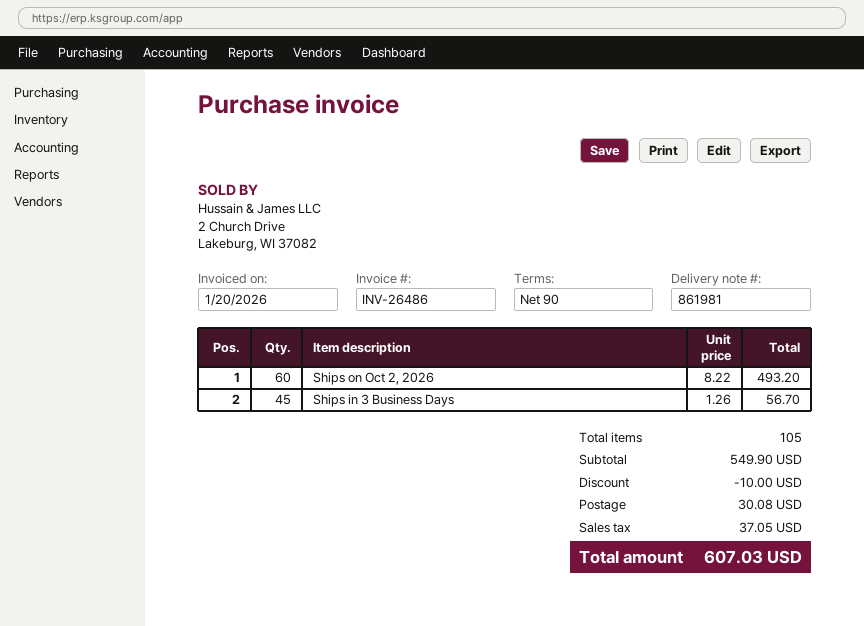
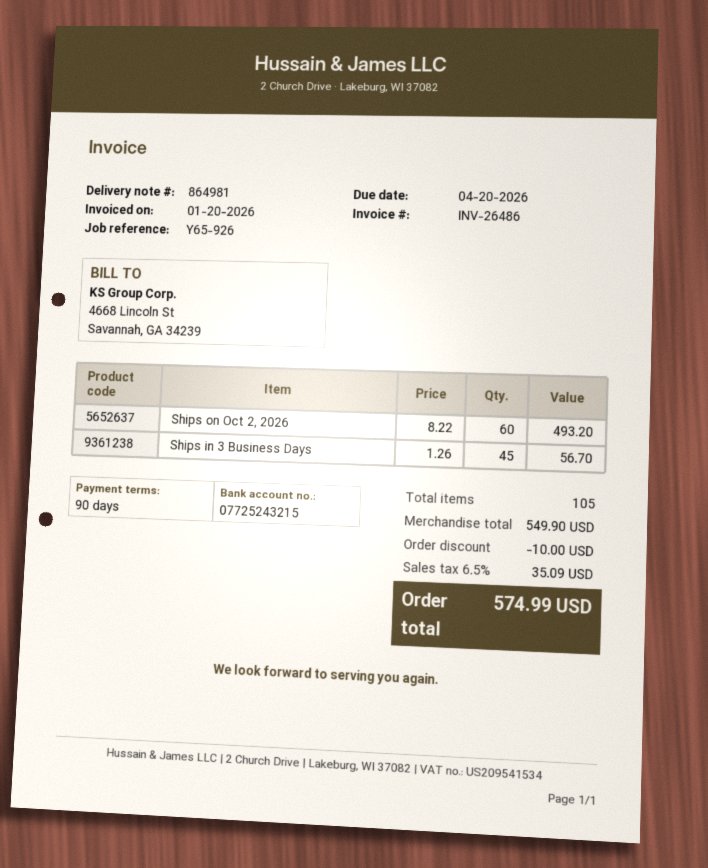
delivery note number: 861981 -> 864981
shipping: 30.08 -> none
tax: 37.05 -> 35.09
total: 607.03 -> 574.99

